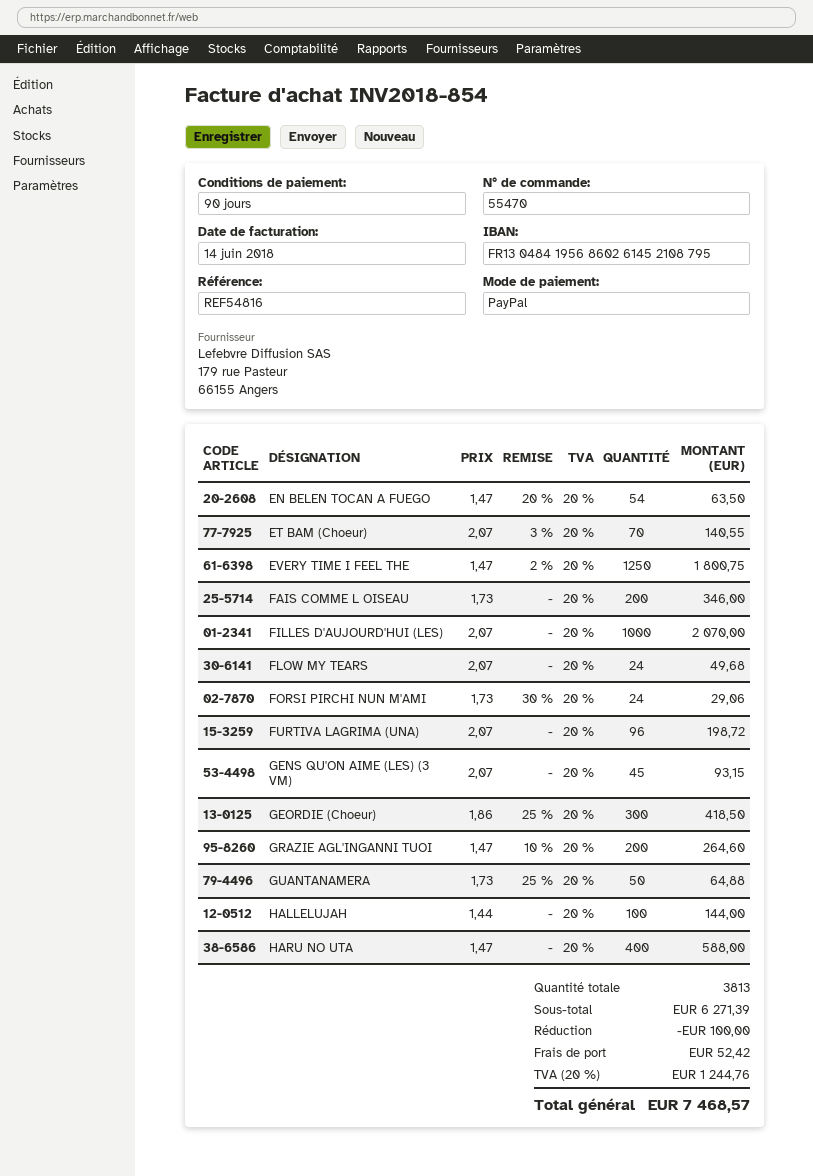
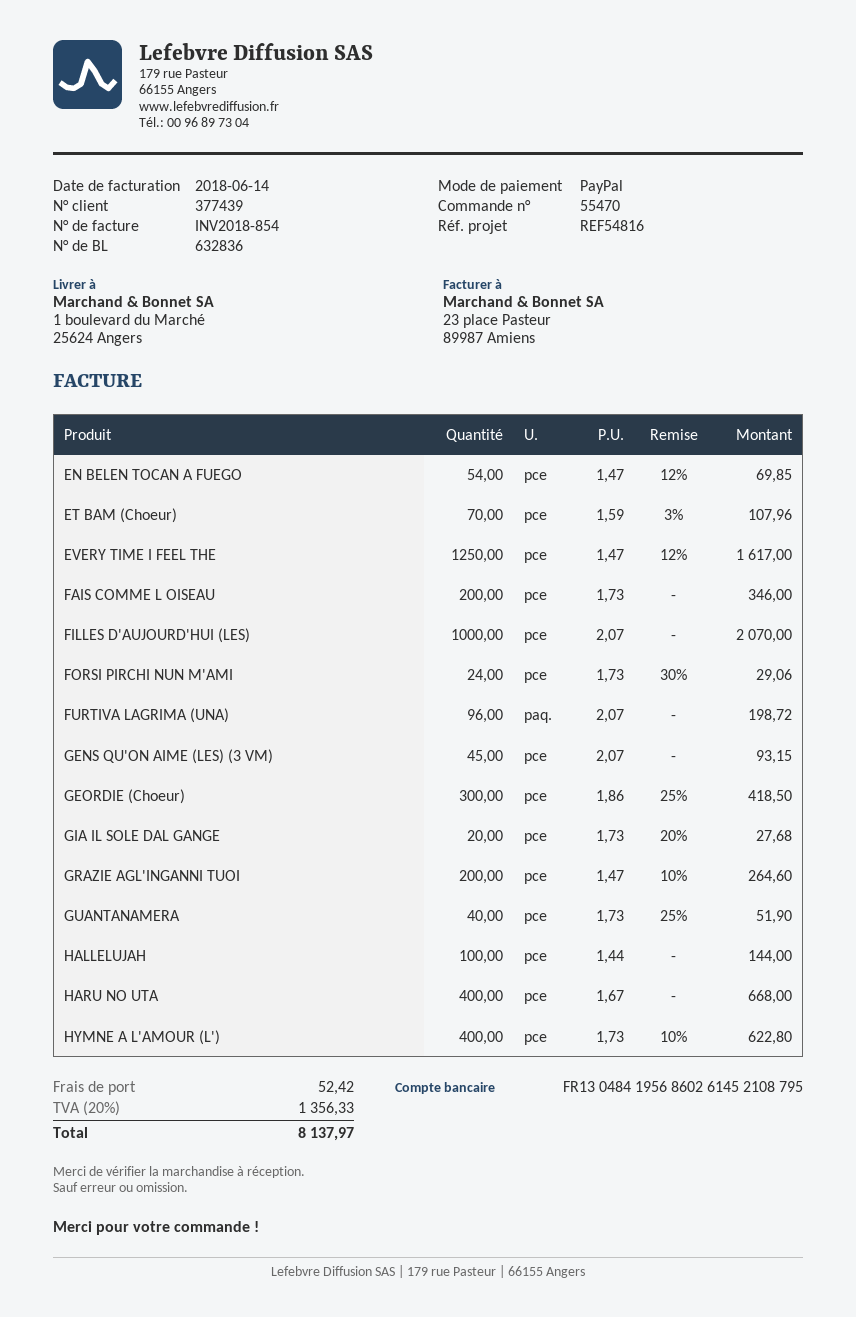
EN BELEN TOCAN A FUEGO: 54 x 1.47 - 20% = 63.50 -> 54 x 1.47 - 12% = 69.85
ET BAM (Choeur): 70 x 2.07 - 3% = 140.55 -> 70 x 1.59 - 3% = 107.96
EVERY TIME I FEEL THE: 1250 x 1.47 - 2% = 1800.75 -> 1250 x 1.47 - 12% = 1617.00
FLOW MY TEARS: 24 x 2.07 = 49.68 -> none
GUANTANAMERA: 50 x 1.73 - 25% = 64.88 -> 40 x 1.73 - 25% = 51.90
HARU NO UTA: 400 x 1.47 = 588.00 -> 400 x 1.67 = 668.00
GIA IL SOLE DAL GANGE: none -> 20 x 1.73 - 20% = 27.68
HYMNE A L'AMOUR (L'): none -> 400 x 1.73 - 10% = 622.80
discount: 100.00 -> none
tax: 20% = 1244.76 -> 20% = 1356.33
total: 7468.57 -> 8137.97

